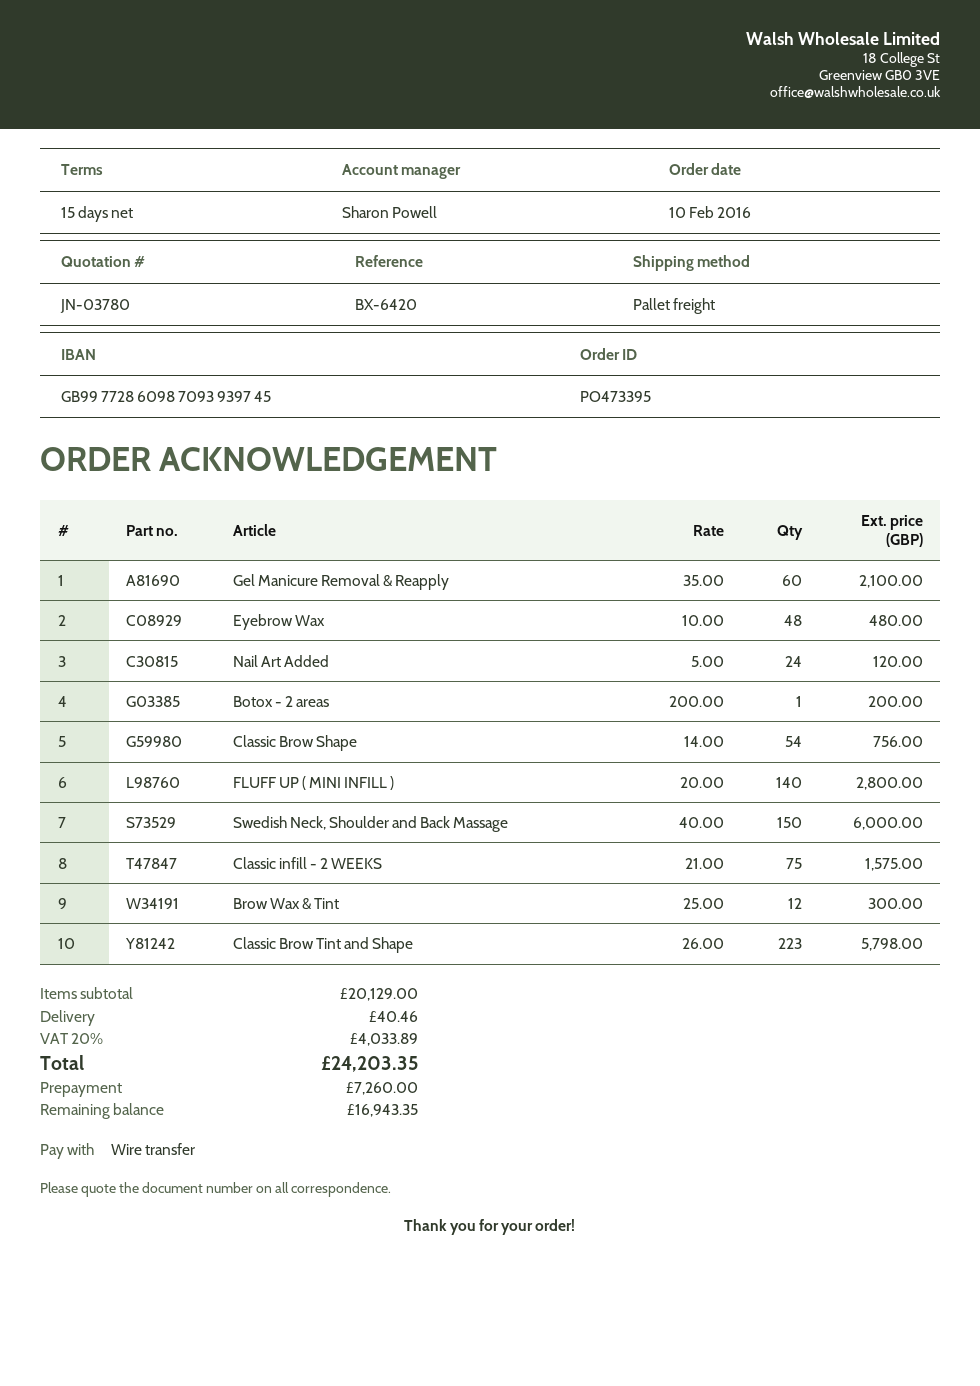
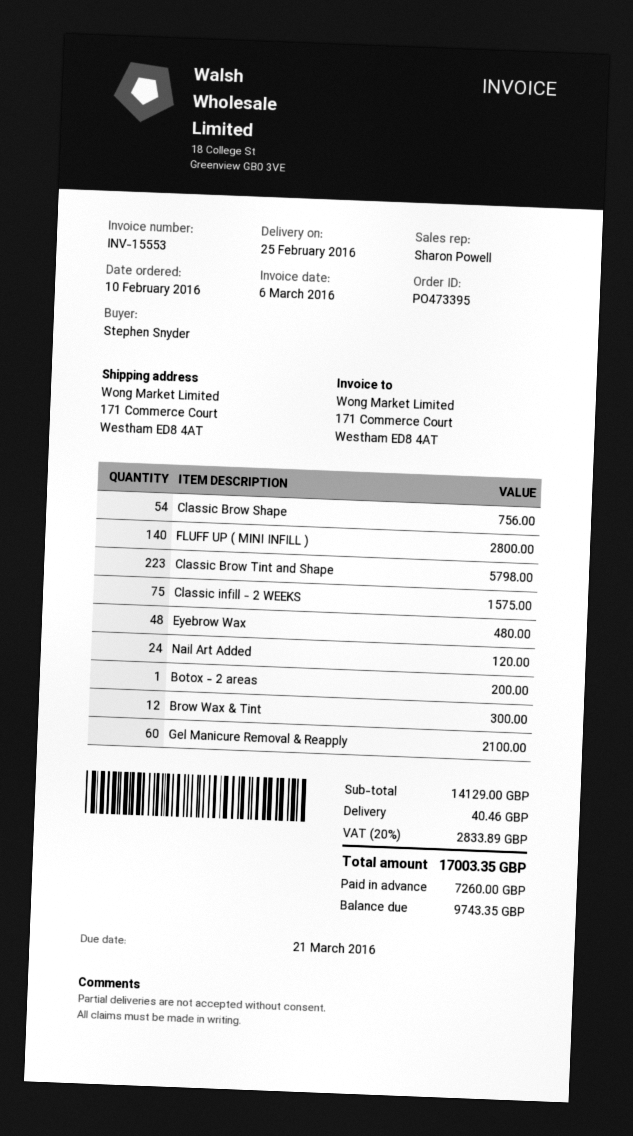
Swedish Neck, Shoulder and Back Massage: 150 for 6000.00 -> none
subtotal: 20129.00 -> 14129.00
tax: 20% = 4033.89 -> 20% = 2833.89
total: 24203.35 -> 17003.35
balance: 16943.35 -> 9743.35

